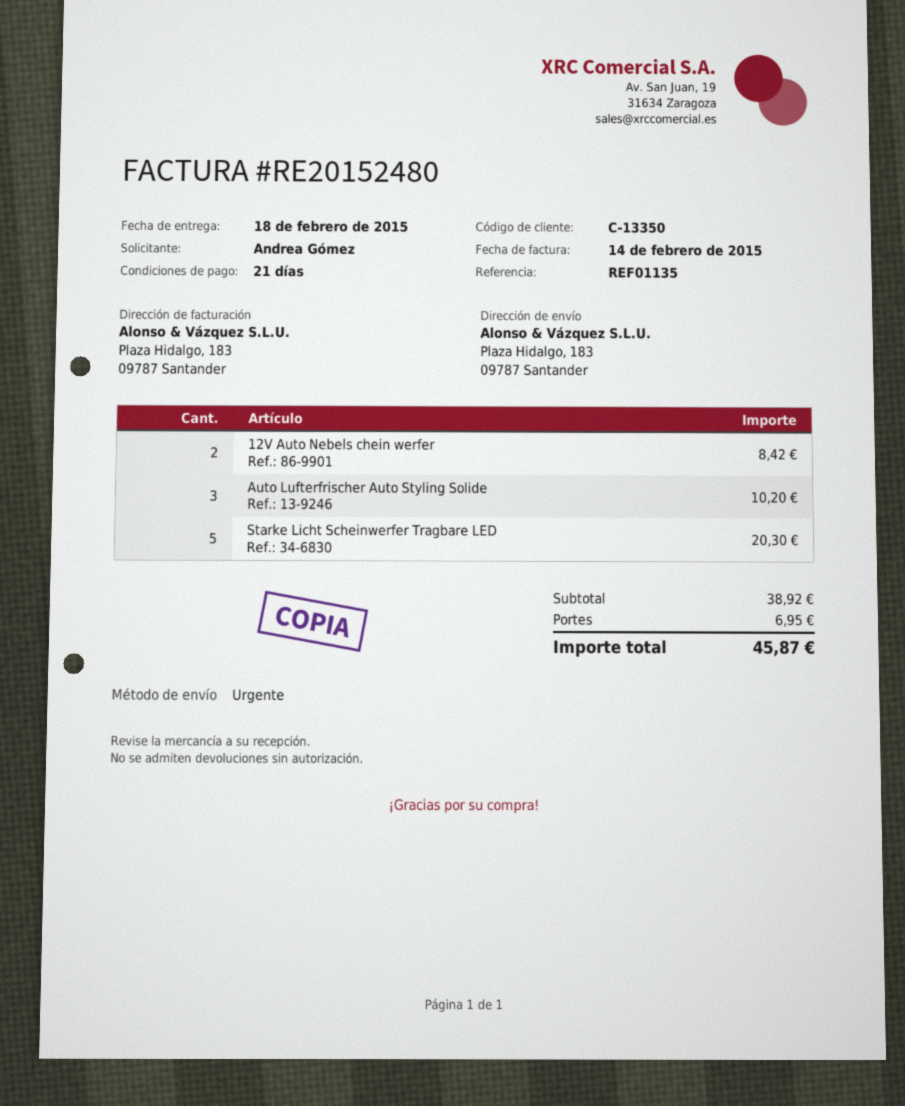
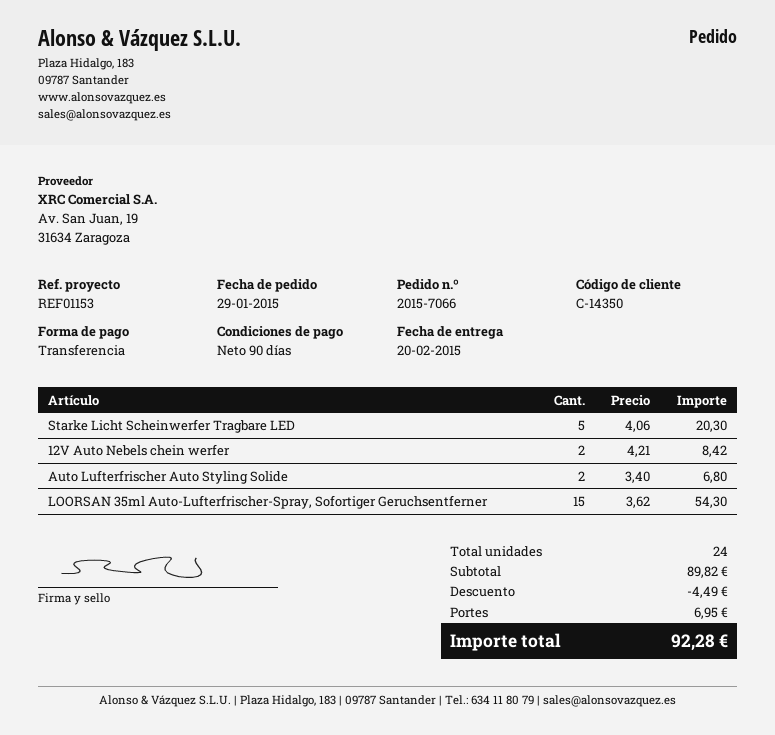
delivery date: 2015-02-18 -> 2015-02-20
payment terms: 21 days -> 90 days
customer number: C-13350 -> C-14350
reference: REF01135 -> REF01153
Auto Lufterfrischer Auto Styling Solide: 3 for 10.20 -> 2 for 6.80
LOORSAN 35ml Auto-Lufterfrischer-Spray, Sofortiger Geruchsentferner: none -> 15 for 54.30
subtotal: 38.92 -> 89.82
discount: none -> 4.49
total: 45.87 -> 92.28

